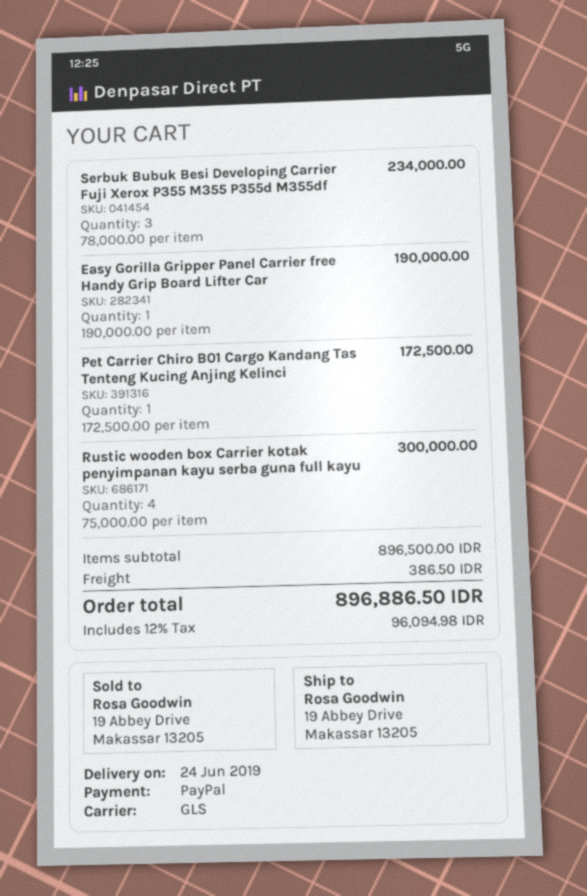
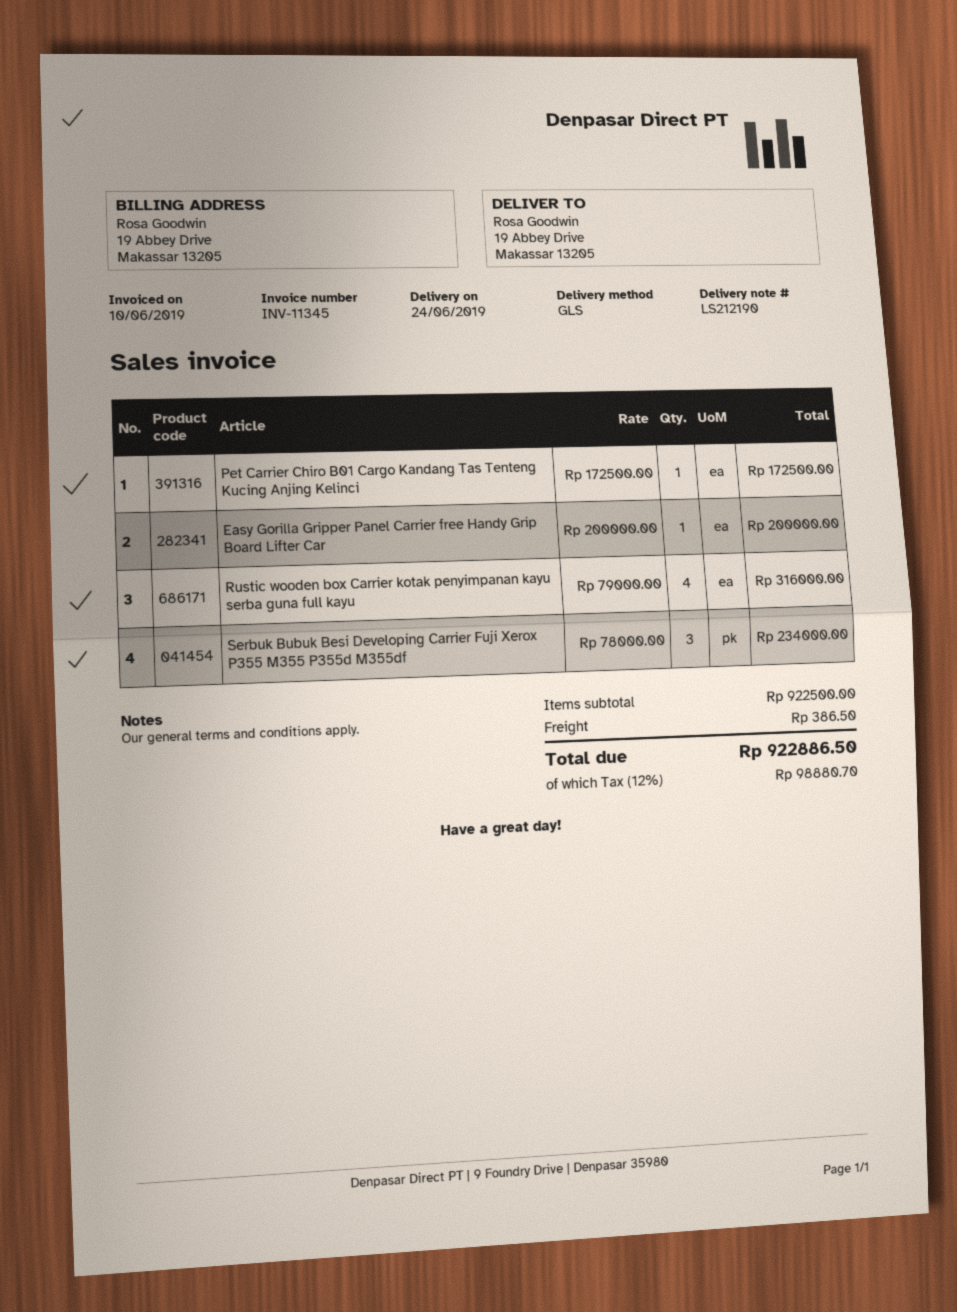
Easy Gorilla Gripper Panel Carrier free Handy Grip Board Lifter Car: 1 x 190000.00 = 190000.00 -> 1 x 200000.00 = 200000.00
Rustic wooden box Carrier kotak penyimpanan kayu serba guna full kayu: 4 x 75000.00 = 300000.00 -> 4 x 79000.00 = 316000.00
subtotal: 896500.00 -> 922500.00
tax: 12% = 96094.98 -> 12% = 98880.70
total: 896886.50 -> 922886.50

